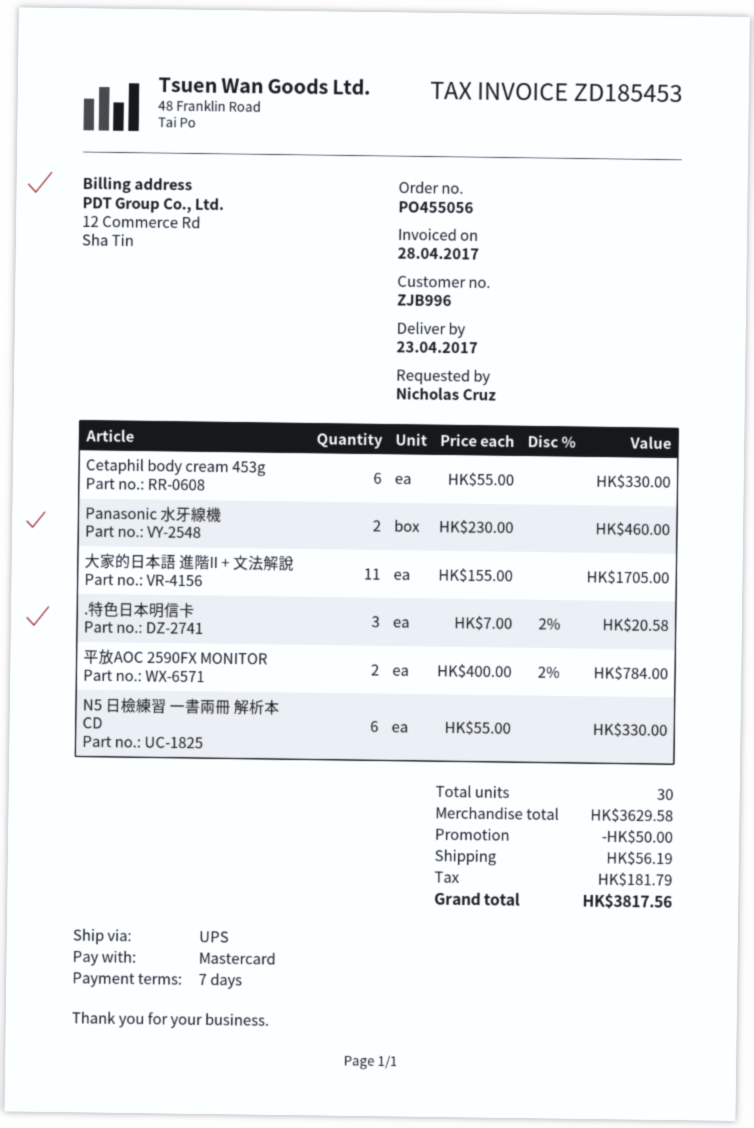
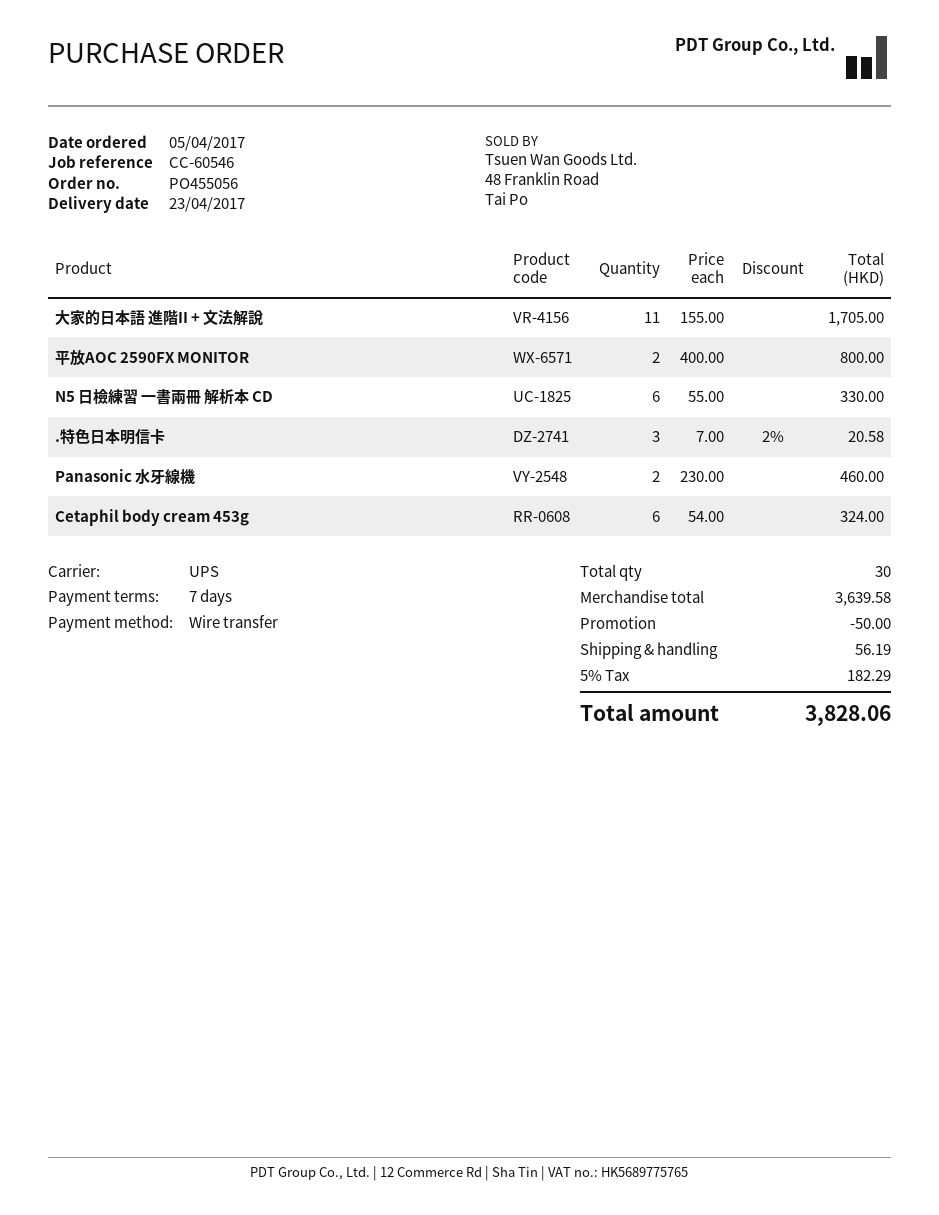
payment method: Mastercard -> bank transfer
Cetaphil body cream 453g: 6 x 55.00 = 330.00 -> 6 x 54.00 = 324.00
平放AOC 2590FX MONITOR: 2 x 400.00 - 2% = 784.00 -> 2 x 400.00 = 800.00
subtotal: 3629.58 -> 3639.58
tax: 181.79 -> 182.29
total: 3817.56 -> 3828.06

